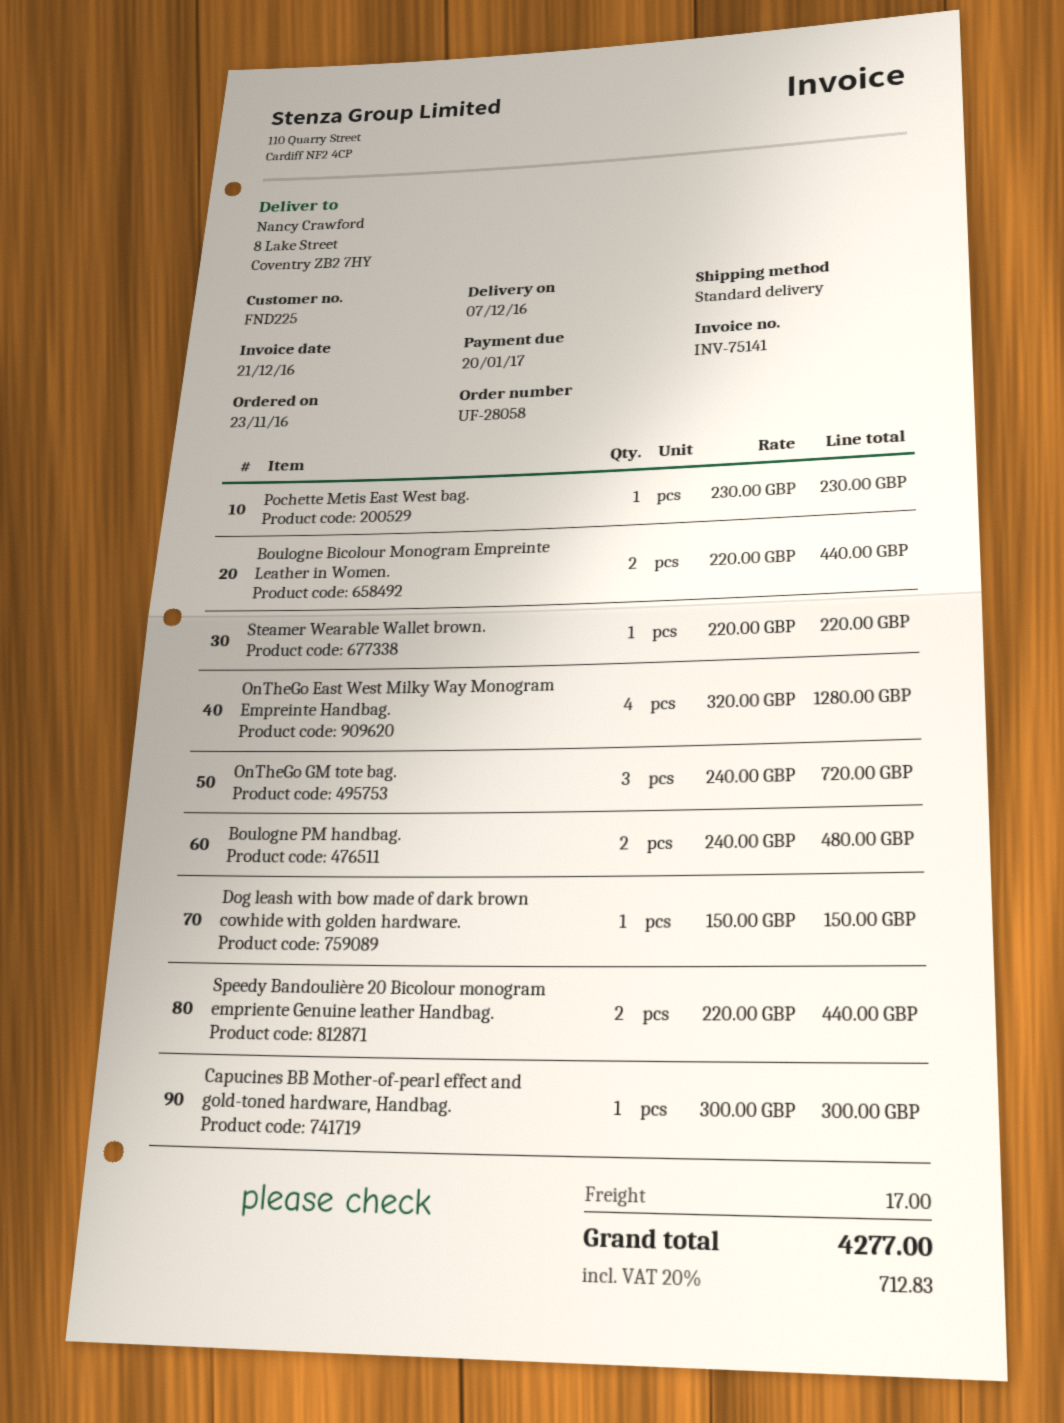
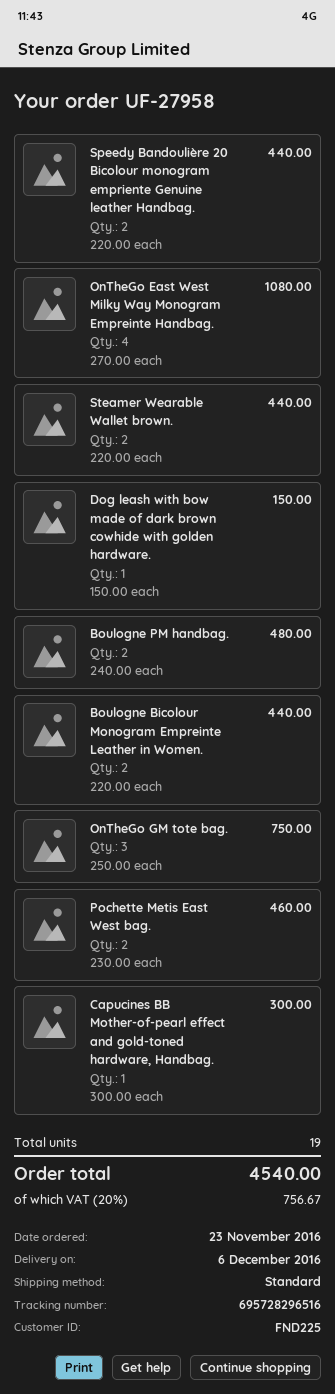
order number: UF-28058 -> UF-27958
delivery date: 2016-12-07 -> 2016-12-06
Pochette Metis East West bag.: 1 x 230.00 = 230.00 -> 2 x 230.00 = 460.00
Steamer Wearable Wallet brown.: 1 x 220.00 = 220.00 -> 2 x 220.00 = 440.00
OnTheGo East West Milky Way Monogram Empreinte Handbag.: 4 x 320.00 = 1280.00 -> 4 x 270.00 = 1080.00
OnTheGo GM tote bag.: 3 x 240.00 = 720.00 -> 3 x 250.00 = 750.00
shipping: 17.00 -> none
tax: 20% = 712.83 -> 20% = 756.67
total: 4277.00 -> 4540.00

